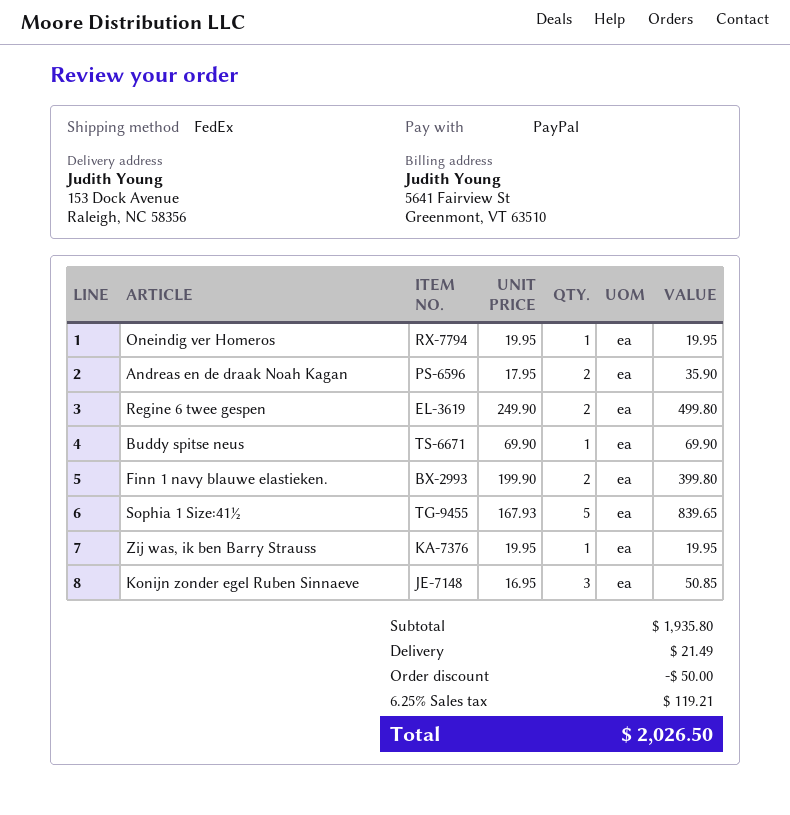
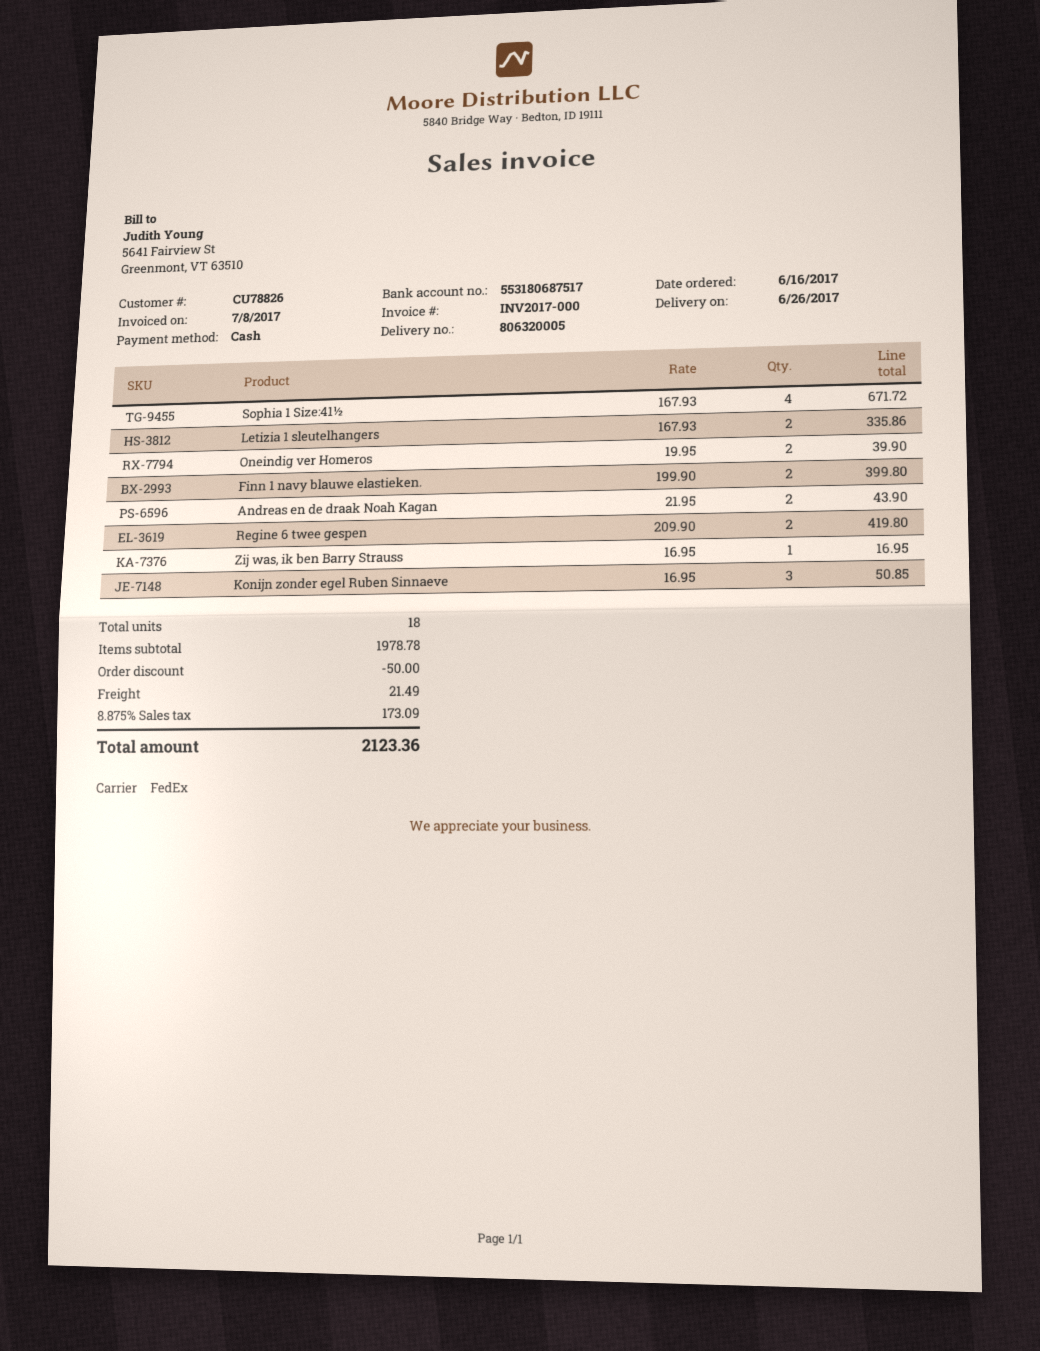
payment method: PayPal -> cash
Oneindig ver Homeros: 1 x 19.95 = 19.95 -> 2 x 19.95 = 39.90
Andreas en de draak Noah Kagan: 2 x 17.95 = 35.90 -> 2 x 21.95 = 43.90
Regine 6 twee gespen: 2 x 249.90 = 499.80 -> 2 x 209.90 = 419.80
Buddy spitse neus: 1 x 69.90 = 69.90 -> none
Sophia 1 Size:41½: 5 x 167.93 = 839.65 -> 4 x 167.93 = 671.72
Zij was, ik ben Barry Strauss: 1 x 19.95 = 19.95 -> 1 x 16.95 = 16.95
Letizia 1 sleutelhangers: none -> 2 x 167.93 = 335.86
subtotal: 1935.80 -> 1978.78
tax: 6.25% = 119.21 -> 8.875% = 173.09
total: 2026.50 -> 2123.36

